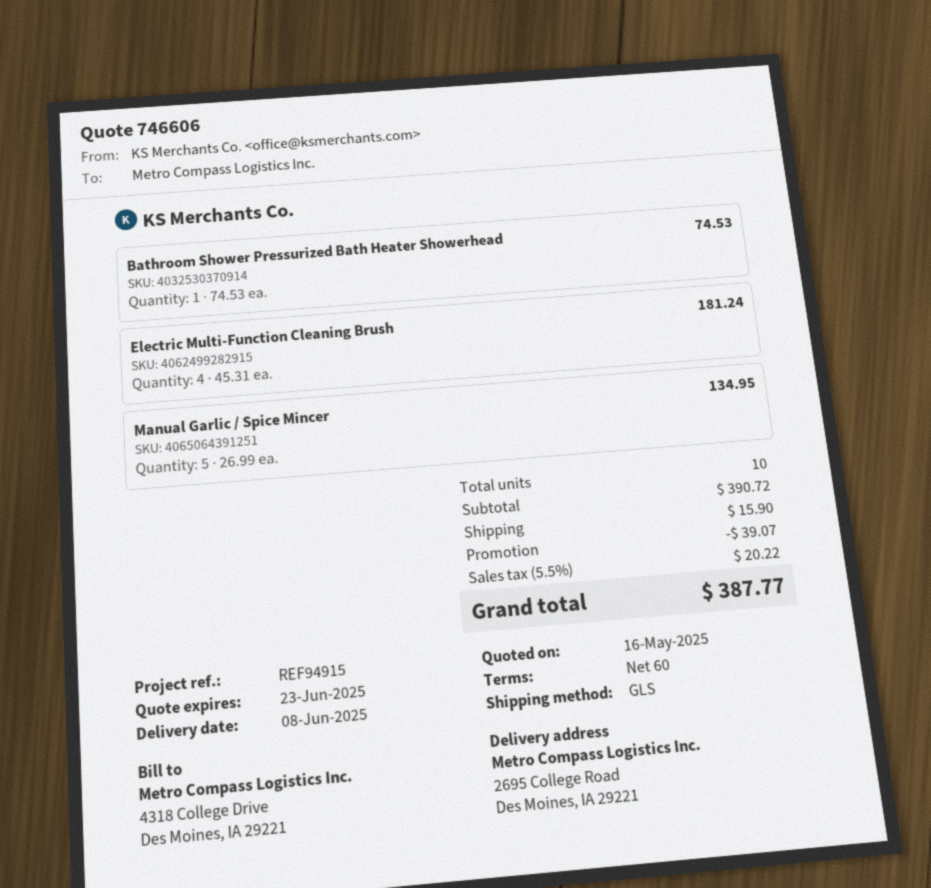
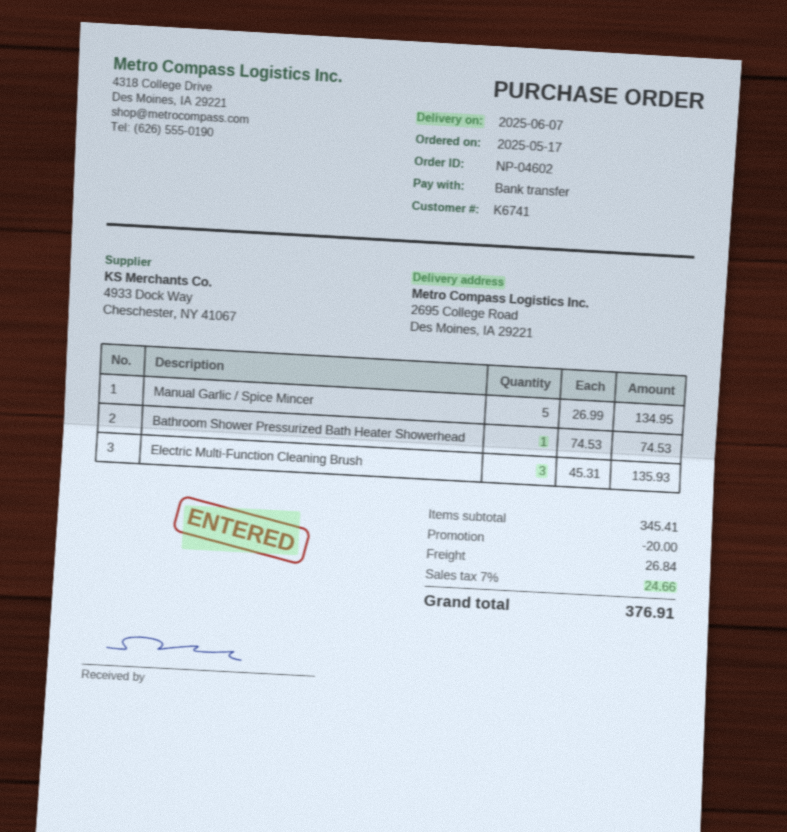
delivery date: 2025-06-08 -> 2025-06-07
Electric Multi-Function Cleaning Brush: 4 x 45.31 = 181.24 -> 3 x 45.31 = 135.93
subtotal: 390.72 -> 345.41
discount: 39.07 -> 20.00
shipping: 15.90 -> 26.84
tax: 5.5% = 20.22 -> 7% = 24.66
total: 387.77 -> 376.91

